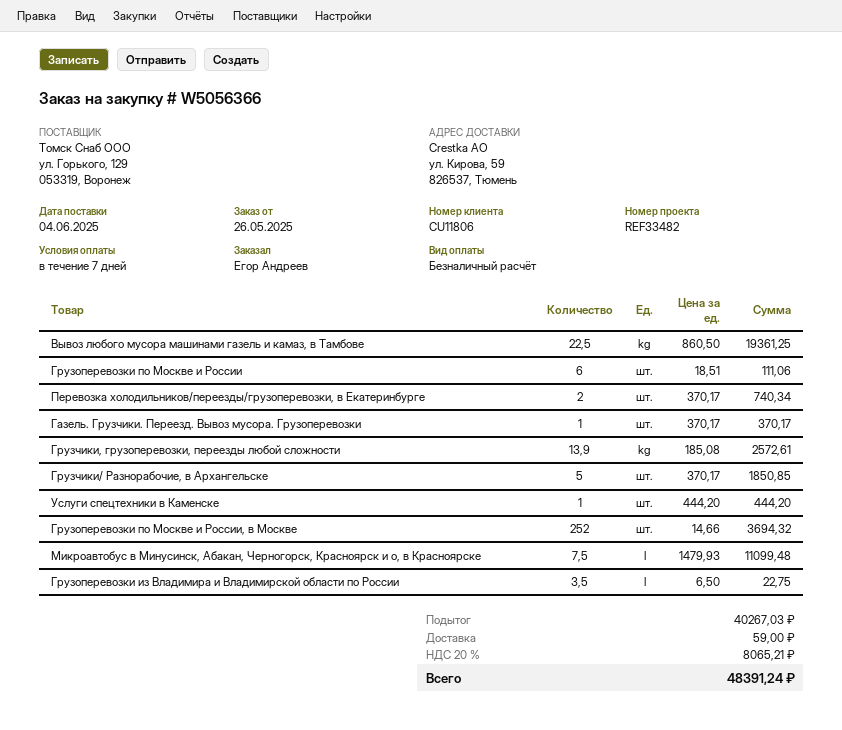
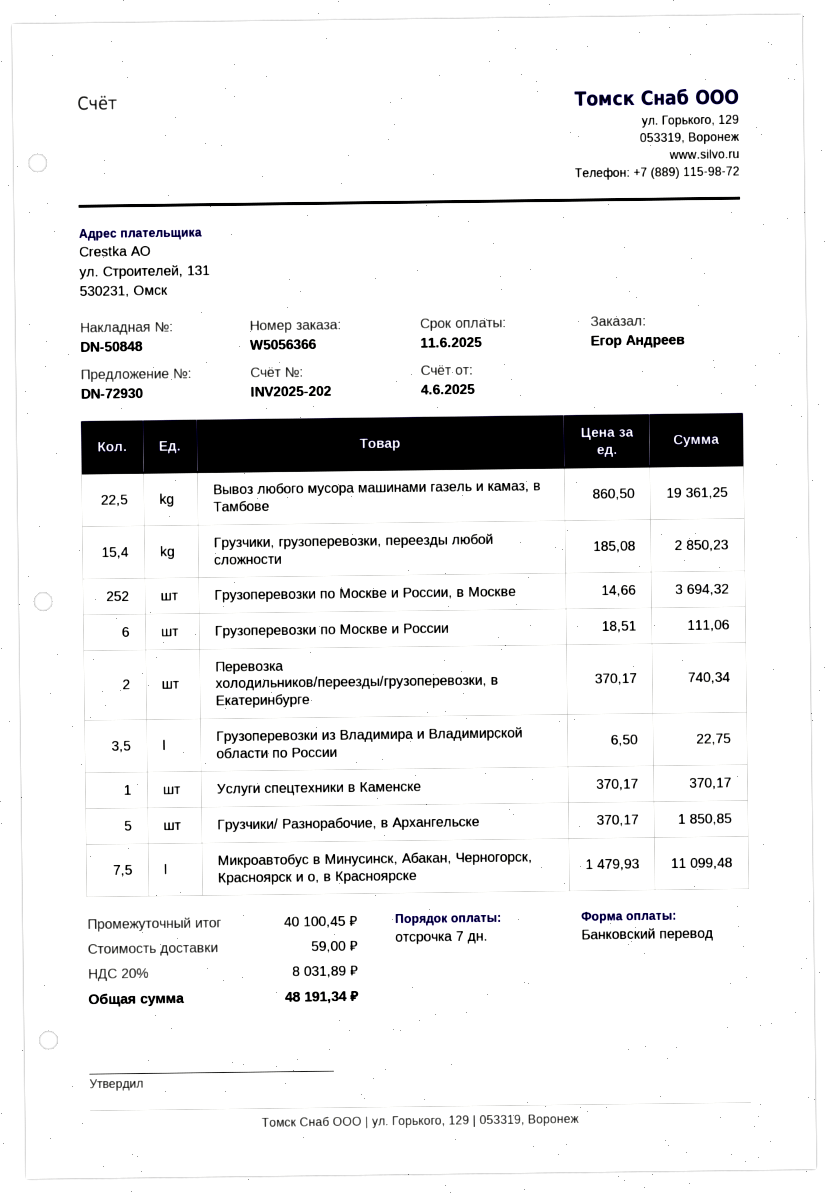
Газель. Грузчики. Переезд. Вывоз мусора. Грузоперевозки: 1 x 370.17 = 370.17 -> none
Грузчики, грузоперевозки, переезды любой сложности: 13.9 x 185.08 = 2572.61 -> 15.4 x 185.08 = 2850.23
Услуги спецтехники в Каменске: 1 x 444.20 = 444.20 -> 1 x 370.17 = 370.17
subtotal: 40267.03 -> 40100.45
tax: 20% = 8065.21 -> 20% = 8031.89
total: 48391.24 -> 48191.34

